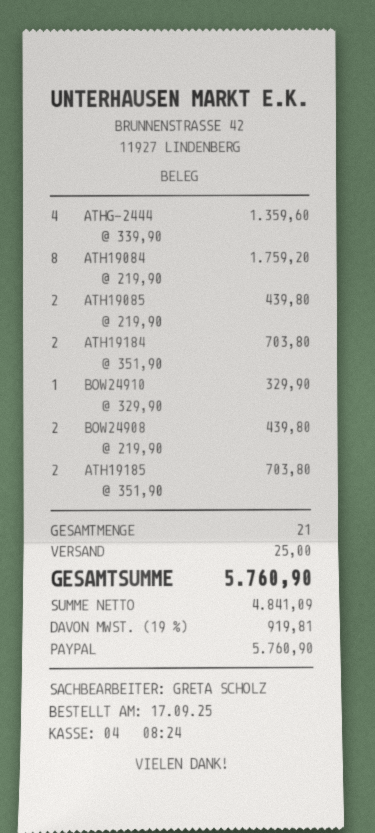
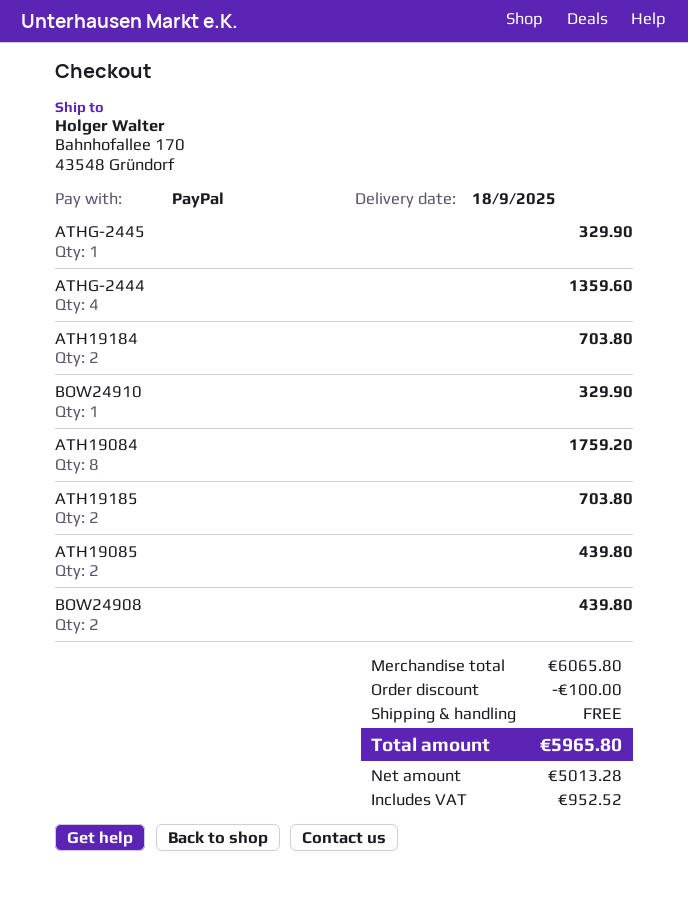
ATHG-2445: none -> 1 for 329.90
discount: none -> 100.00
shipping: 25.00 -> 0.00
net: 4841.09 -> 5013.28
tax: 919.81 -> 952.52
total: 5760.90 -> 5965.80

